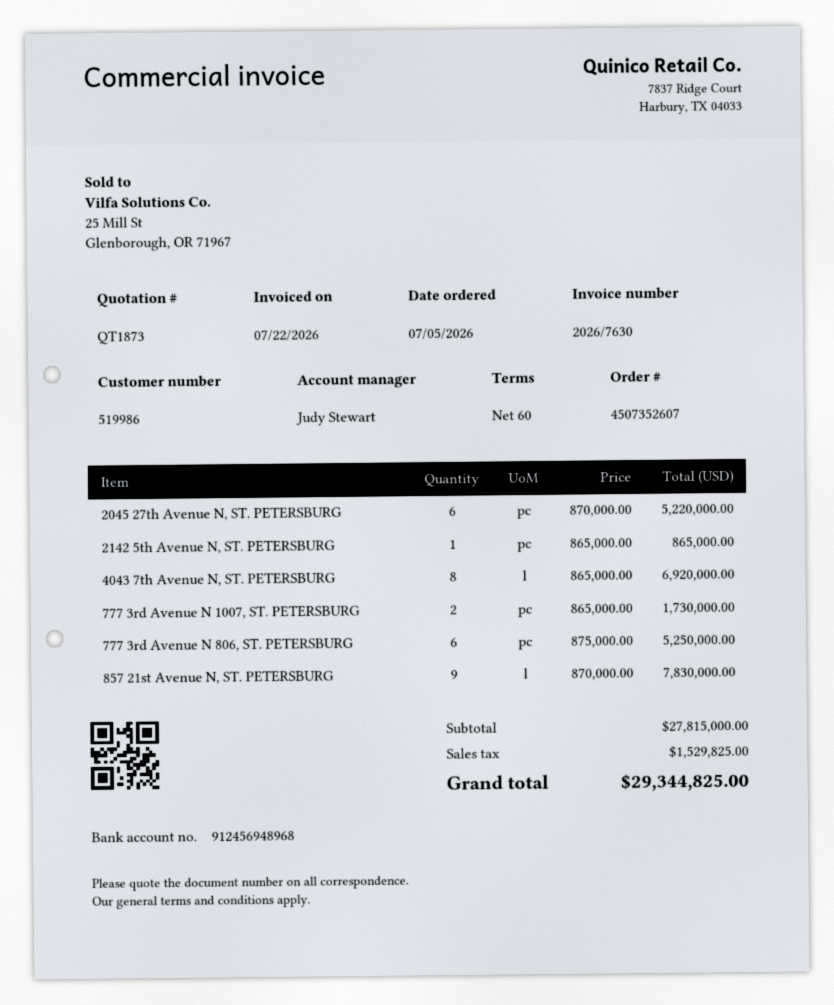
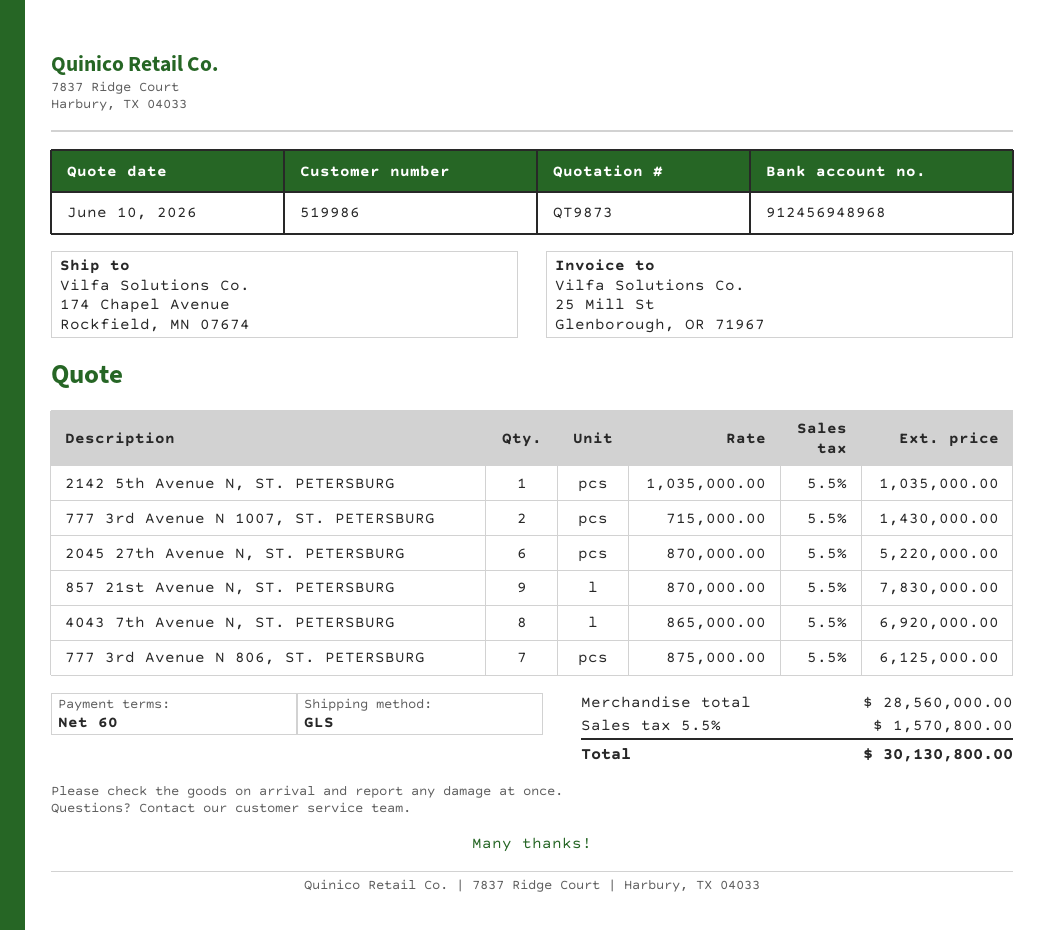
quote number: QT1873 -> QT9873
2142 5th Avenue N, ST. PETERSBURG: 1 x 865000.00 = 865000.00 -> 1 x 1035000.00 = 1035000.00
777 3rd Avenue N 1007, ST. PETERSBURG: 2 x 865000.00 = 1730000.00 -> 2 x 715000.00 = 1430000.00
777 3rd Avenue N 806, ST. PETERSBURG: 6 x 875000.00 = 5250000.00 -> 7 x 875000.00 = 6125000.00
subtotal: 27815000.00 -> 28560000.00
tax: 1529825.00 -> 1570800.00
total: 29344825.00 -> 30130800.00

